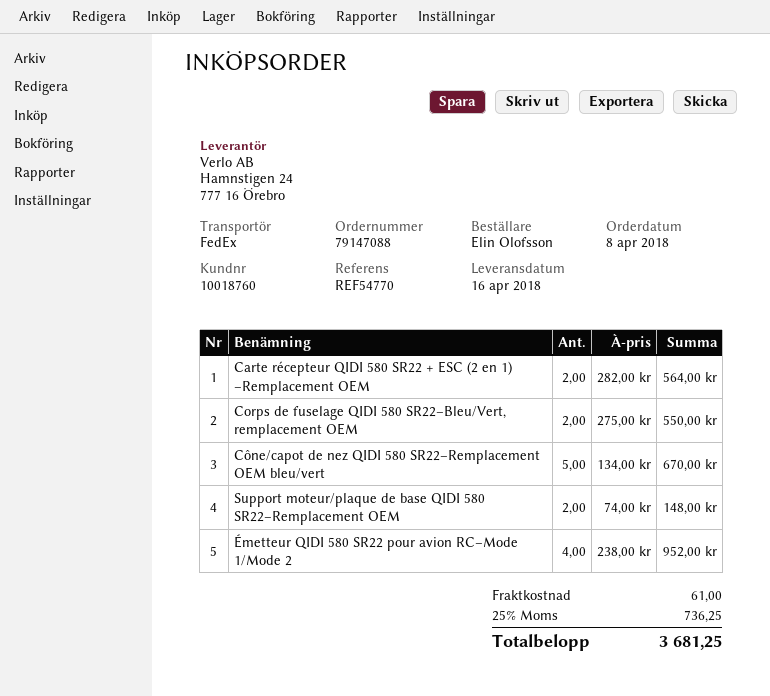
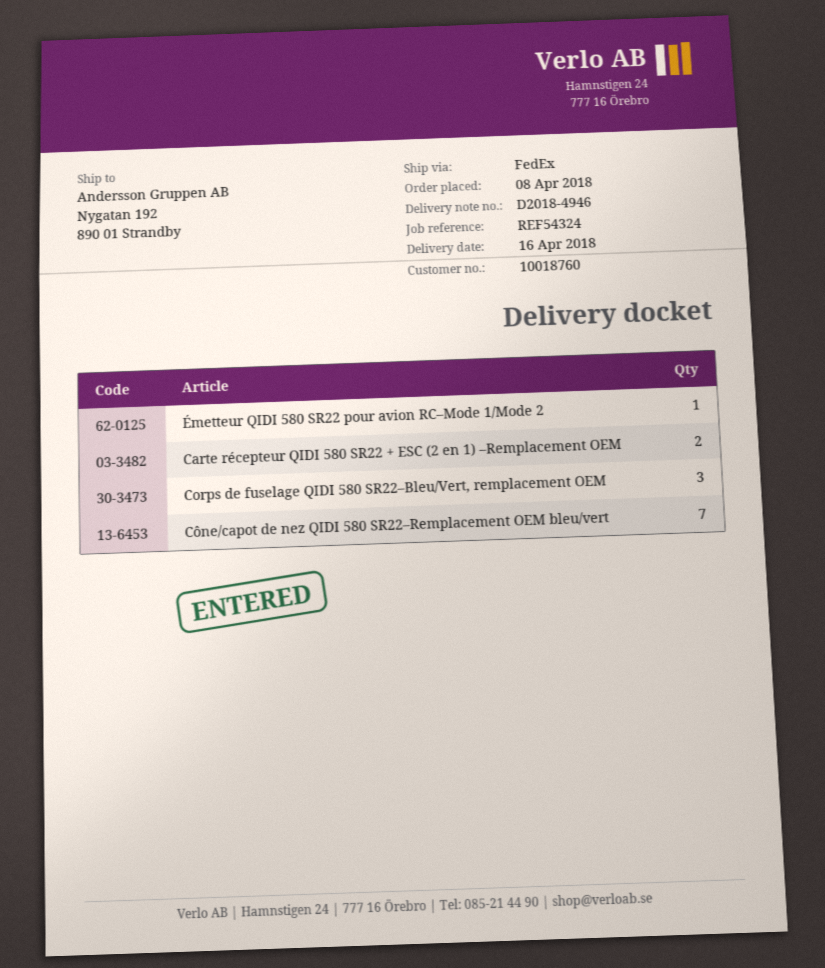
reference: REF54770 -> REF54324
Corps de fuselage QIDI 580 SR22–Bleu/Vert, remplacement OEM: 2 -> 3
Cône/capot de nez QIDI 580 SR22–Remplacement OEM bleu/vert: 5 -> 7
Support moteur/plaque de base QIDI 580 SR22–Remplacement OEM: 2 -> none
Émetteur QIDI 580 SR22 pour avion RC–Mode 1/Mode 2: 4 -> 1

